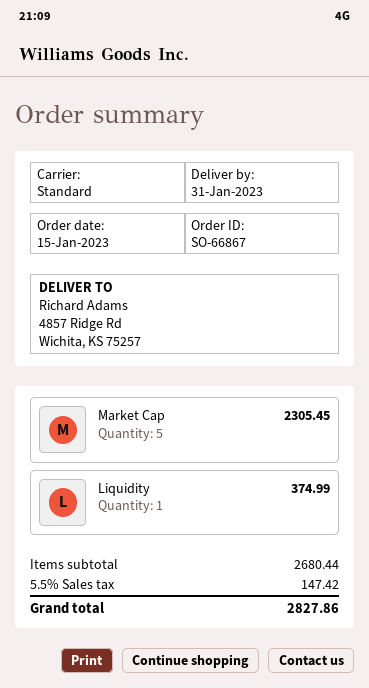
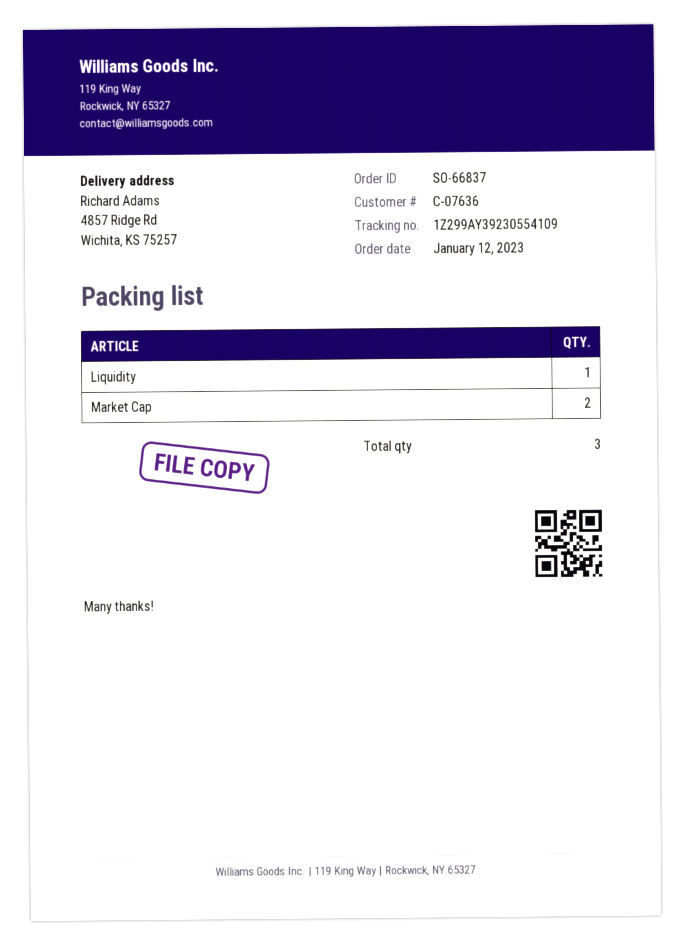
order number: SO-66867 -> SO-66837
order date: 2023-01-15 -> 2023-01-12
Market Cap: 5 -> 2

